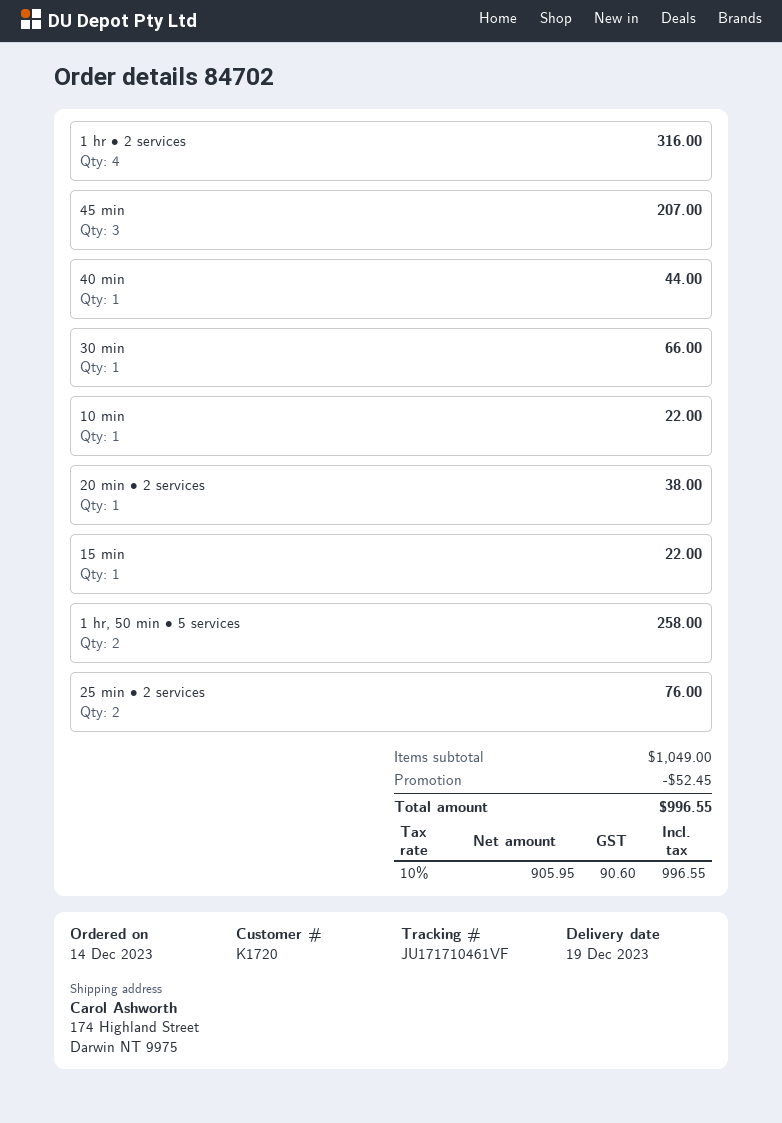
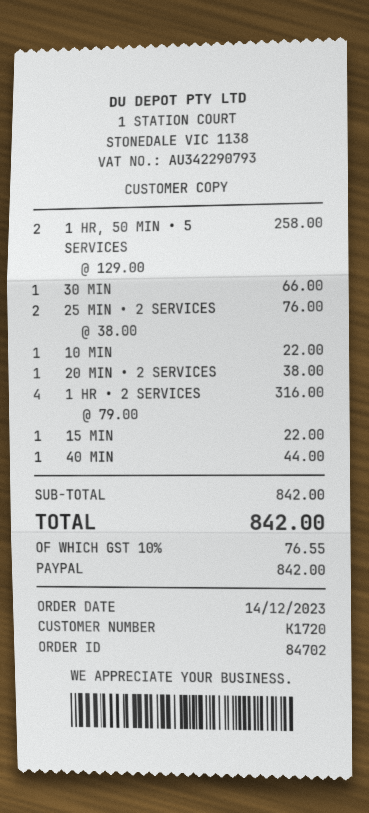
45 min: 3 for 207.00 -> none
subtotal: 1049.00 -> 842.00
discount: 52.45 -> none
tax: 10% = 90.60 -> 10% = 76.55
total: 996.55 -> 842.00

